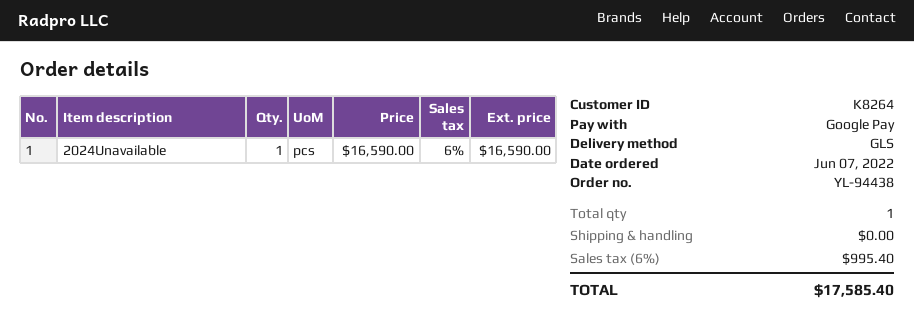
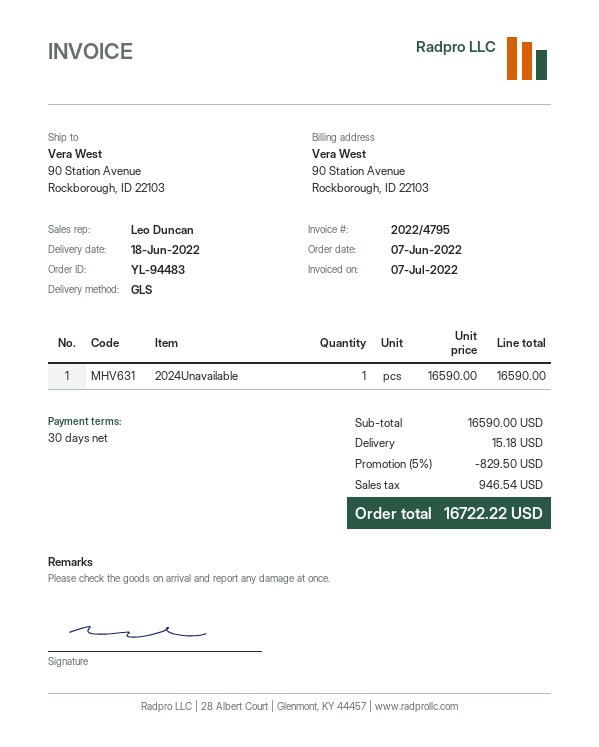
order number: YL-94438 -> YL-94483
discount: none -> 5% = 829.50
shipping: 0.00 -> 15.18
tax: 995.40 -> 946.54
total: 17585.40 -> 16722.22

